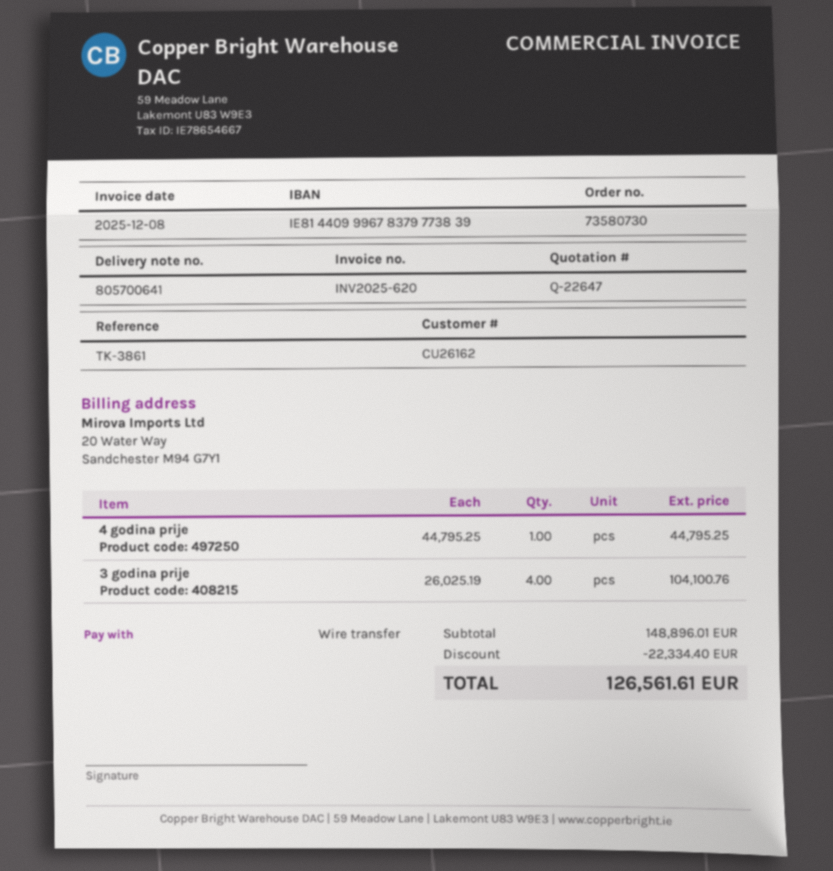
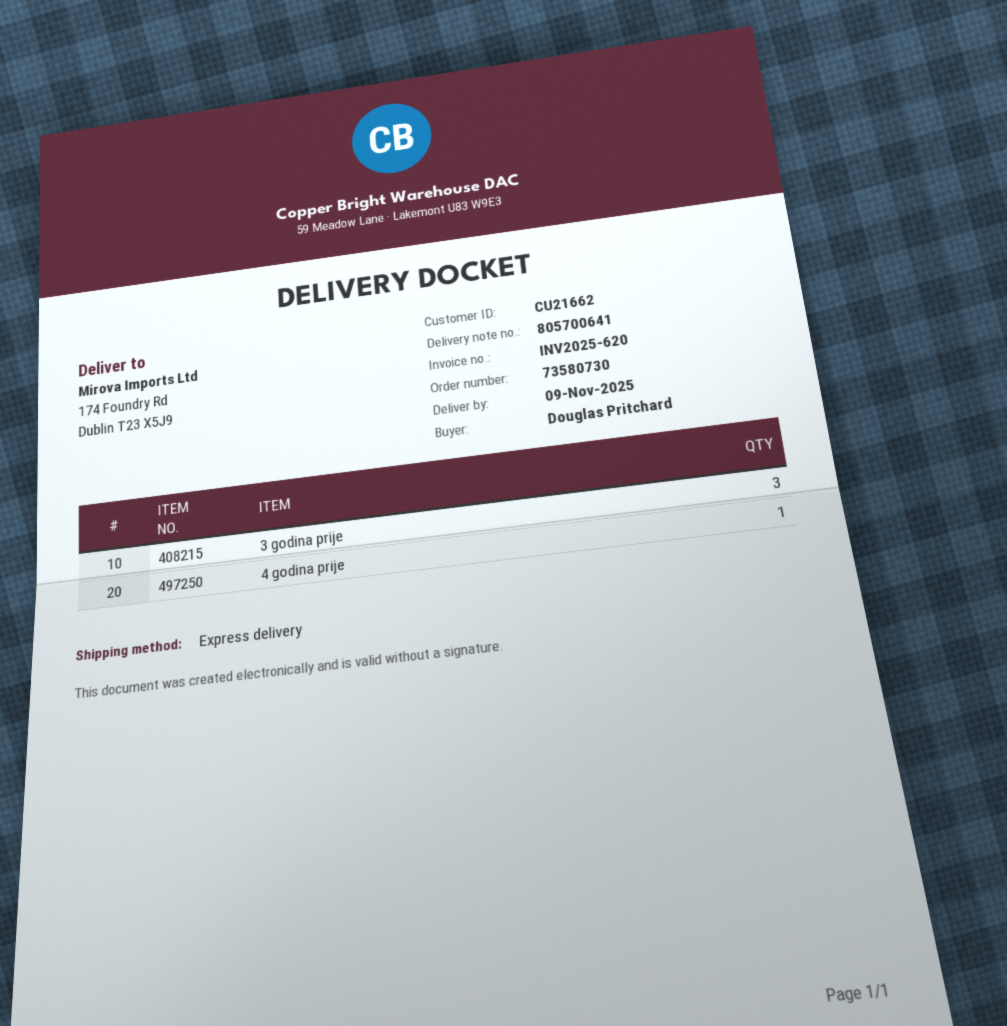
customer number: CU26162 -> CU21662
3 godina prije: 4 -> 3

